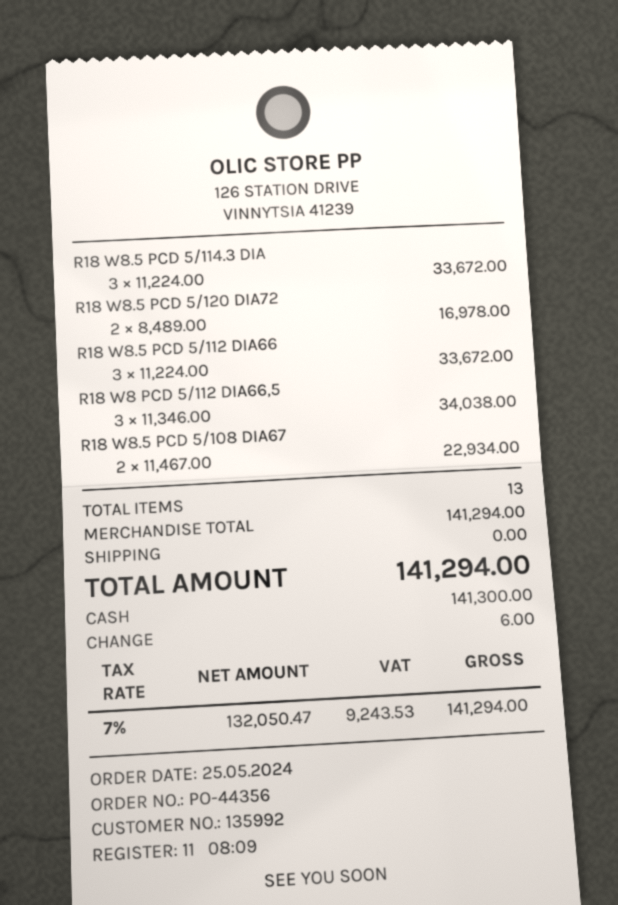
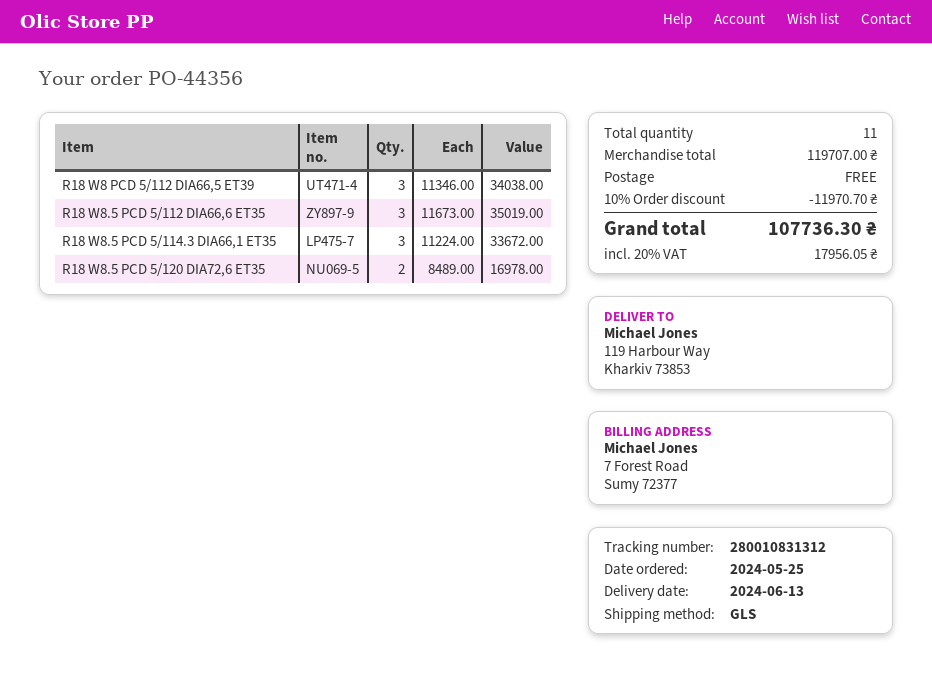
R18 W8.5 PCD 5/112 DIA66: 3 x 11224.00 = 33672.00 -> 3 x 11673.00 = 35019.00
R18 W8.5 PCD 5/108 DIA67: 2 x 11467.00 = 22934.00 -> none
total quantity: 13 -> 11
subtotal: 141294.00 -> 119707.00
discount: none -> 10% = 11970.70
tax: 7% = 9243.53 -> 20% = 17956.05
total: 141294.00 -> 107736.30

